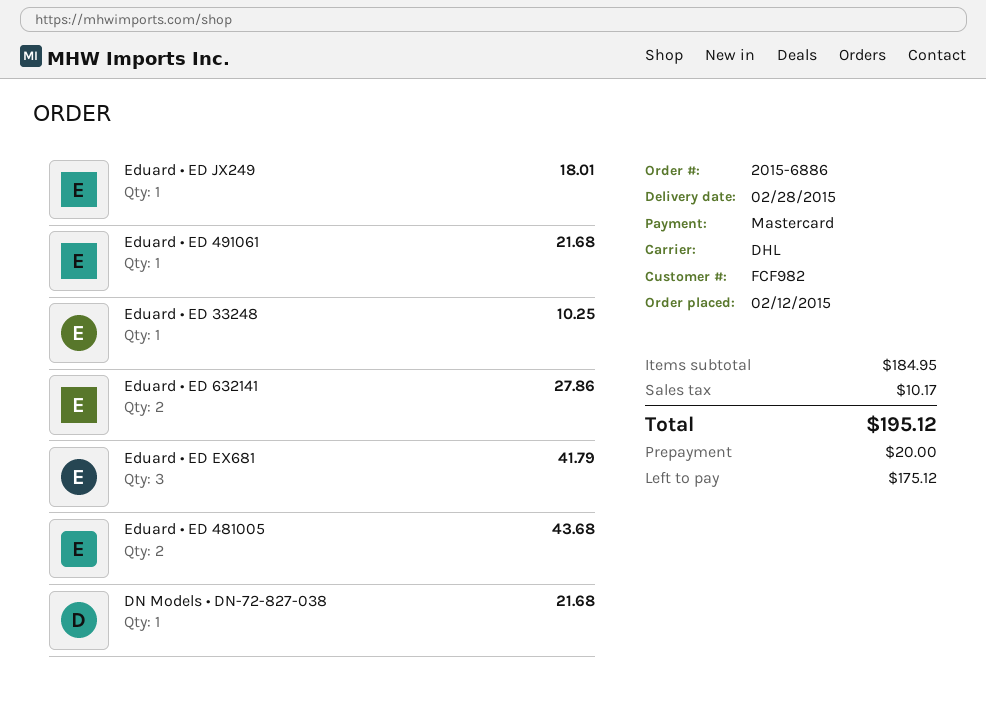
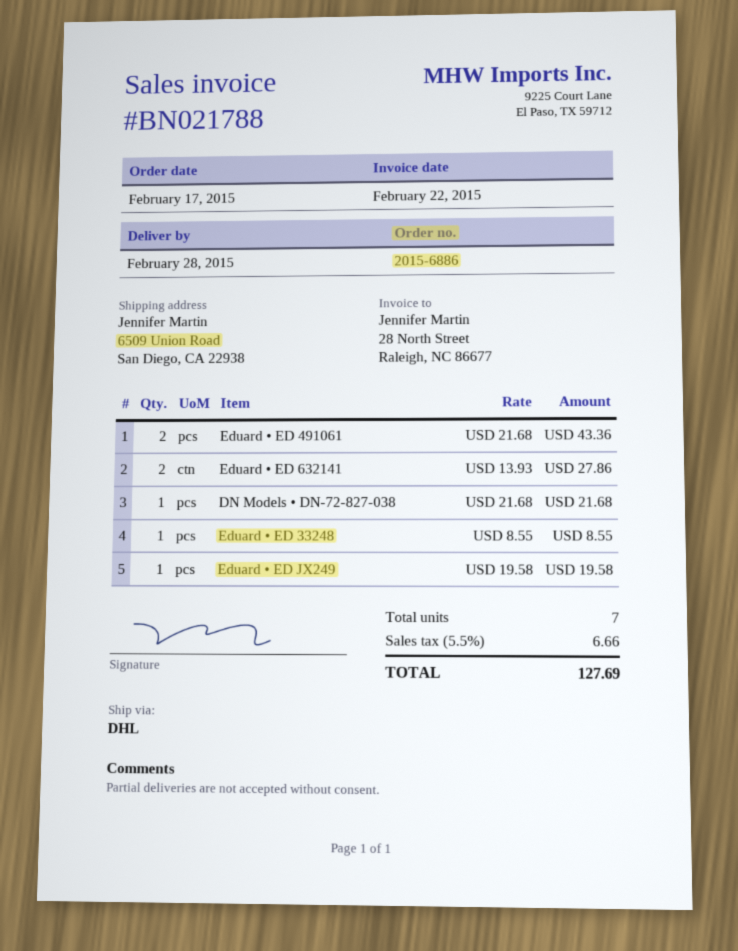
order date: 2015-02-12 -> 2015-02-17
Eduard • ED JX249: 1 for 18.01 -> 1 for 19.58
Eduard • ED 491061: 1 for 21.68 -> 2 for 43.36
Eduard • ED 33248: 1 for 10.25 -> 1 for 8.55
Eduard • ED EX681: 3 for 41.79 -> none
Eduard • ED 481005: 2 for 43.68 -> none
tax: 10.17 -> 6.66
total: 195.12 -> 127.69

